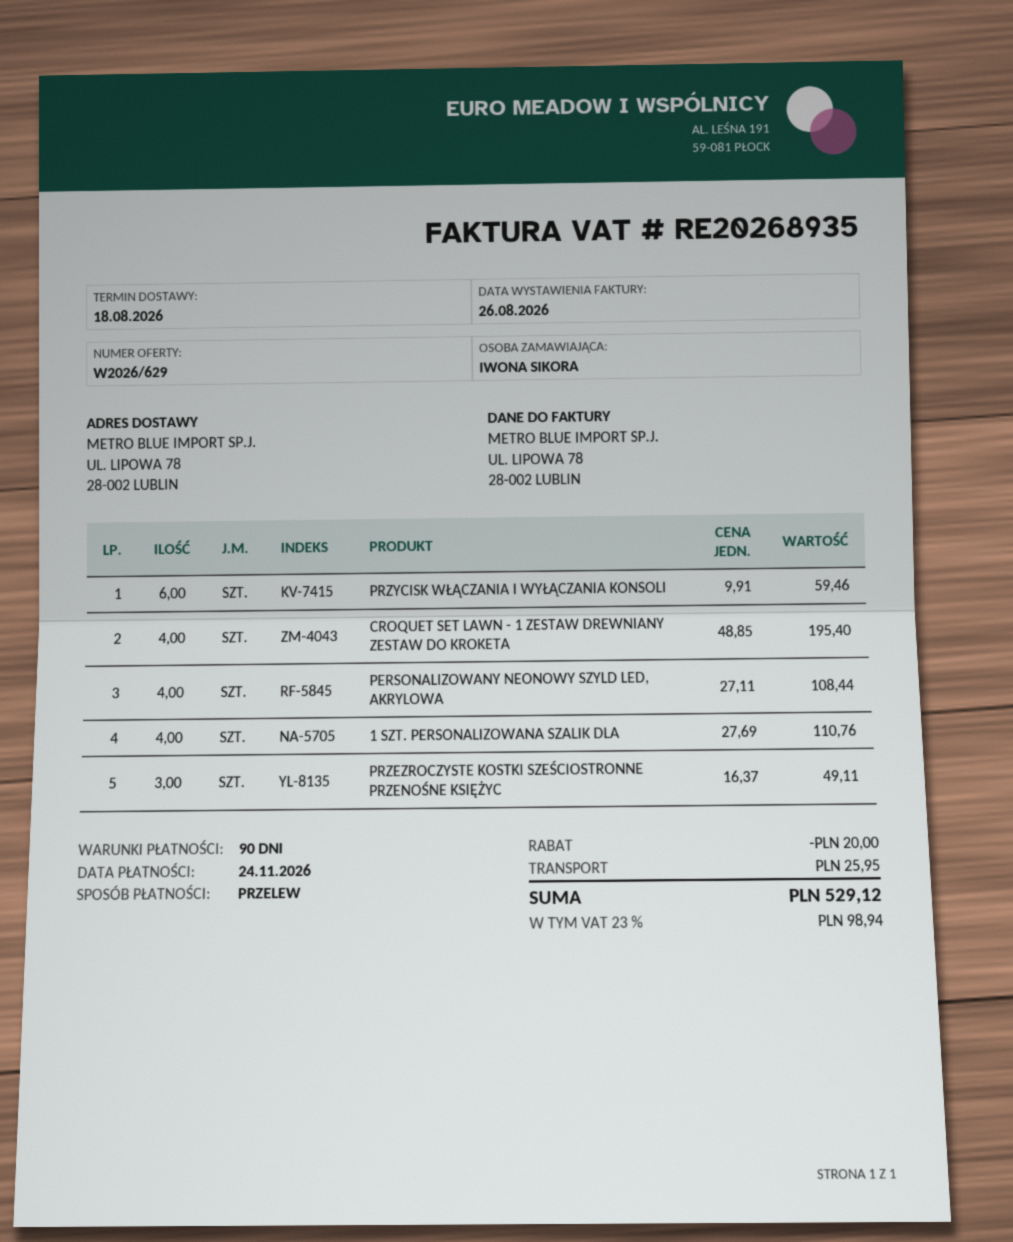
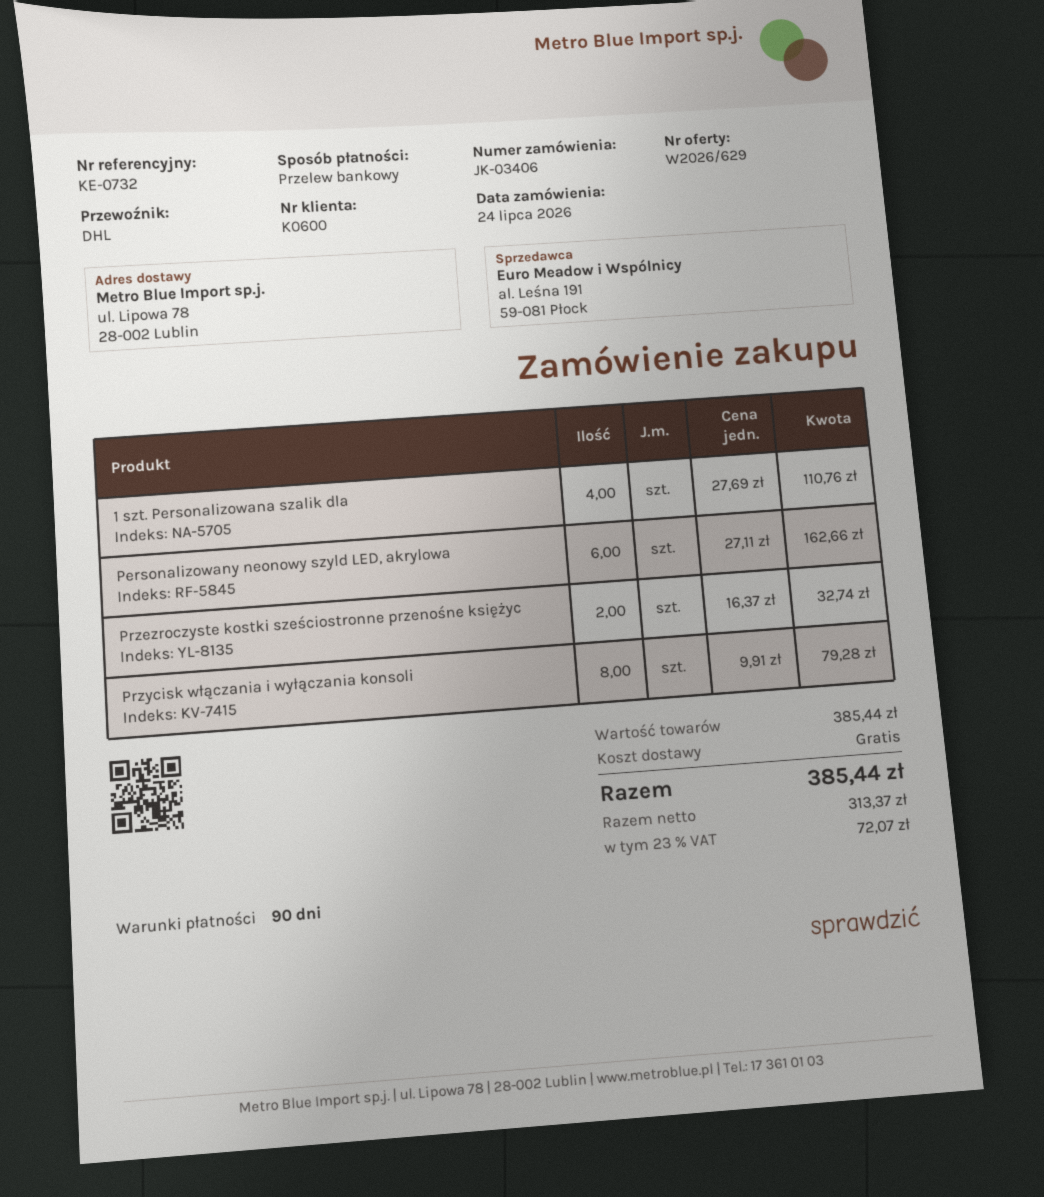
PRZYCISK WŁĄCZANIA I WYŁĄCZANIA KONSOLI: 6 x 9.91 = 59.46 -> 8 x 9.91 = 79.28
CROQUET SET LAWN - 1 ZESTAW DREWNIANY ZESTAW DO KROKETA: 4 x 48.85 = 195.40 -> none
PERSONALIZOWANY NEONOWY SZYLD LED, AKRYLOWA: 4 x 27.11 = 108.44 -> 6 x 27.11 = 162.66
PRZEZROCZYSTE KOSTKI SZEŚCIOSTRONNE PRZENOŚNE KSIĘŻYC: 3 x 16.37 = 49.11 -> 2 x 16.37 = 32.74
discount: 20.00 -> none
shipping: 25.95 -> 0.00
tax: 23% = 98.94 -> 23% = 72.07
total: 529.12 -> 385.44

